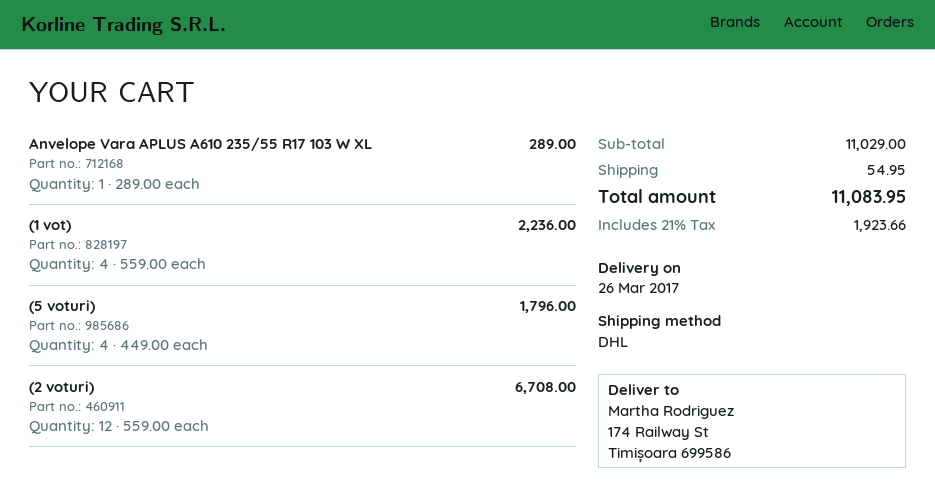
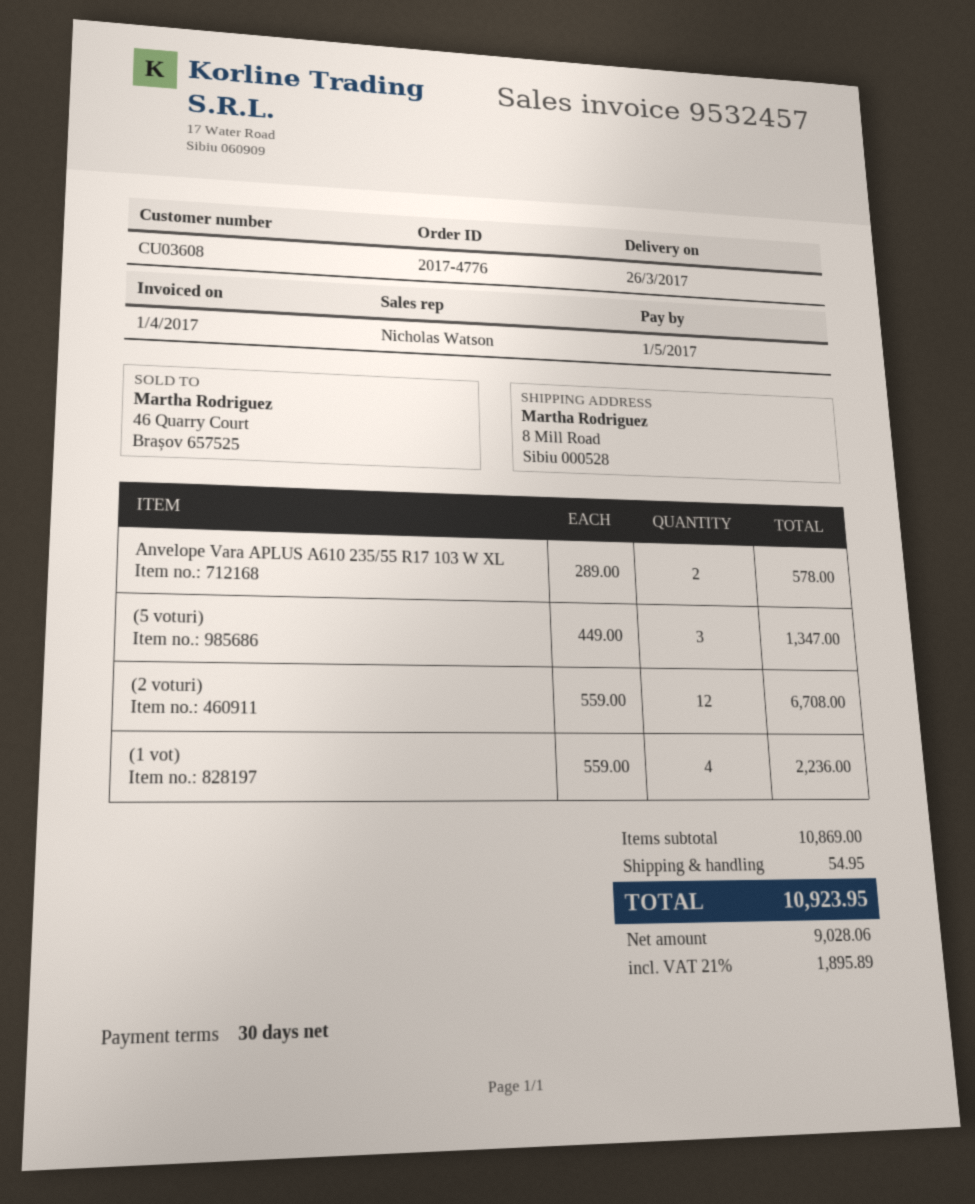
ship to: 174 Railway St, Timișoara 699586 -> 8 Mill Road, Sibiu 000528
Anvelope Vara APLUS A610 235/55 R17 103 W XL: 1 x 289.00 = 289.00 -> 2 x 289.00 = 578.00
(5 voturi): 4 x 449.00 = 1796.00 -> 3 x 449.00 = 1347.00
subtotal: 11029.00 -> 10869.00
tax: 21% = 1923.66 -> 21% = 1895.89
total: 11083.95 -> 10923.95

